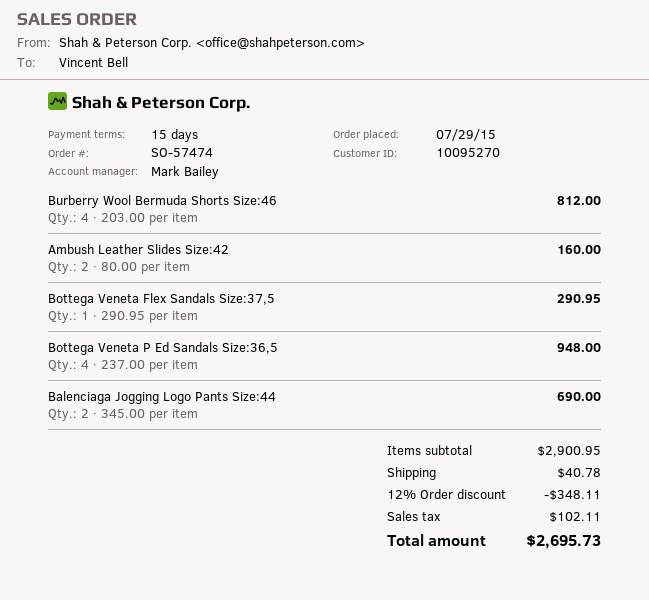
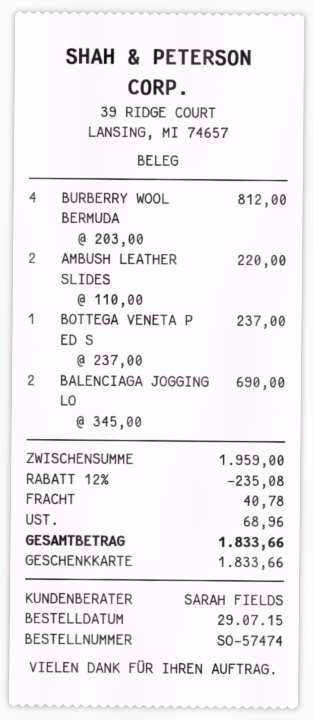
sales rep: Mark Bailey -> SARAH FIELDS
Ambush Leather Slides Size:42: 2 x 80.00 = 160.00 -> 2 x 110.00 = 220.00
Bottega Veneta Flex Sandals Size:37,5: 1 x 290.95 = 290.95 -> none
Bottega Veneta P Ed Sandals Size:36,5: 4 x 237.00 = 948.00 -> 1 x 237.00 = 237.00
subtotal: 2900.95 -> 1959.00
discount: 12% = 348.11 -> 12% = 235.08
tax: 102.11 -> 68.96
total: 2695.73 -> 1833.66

